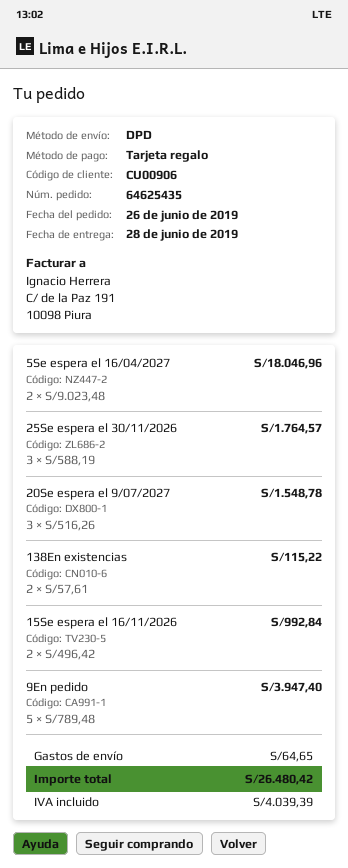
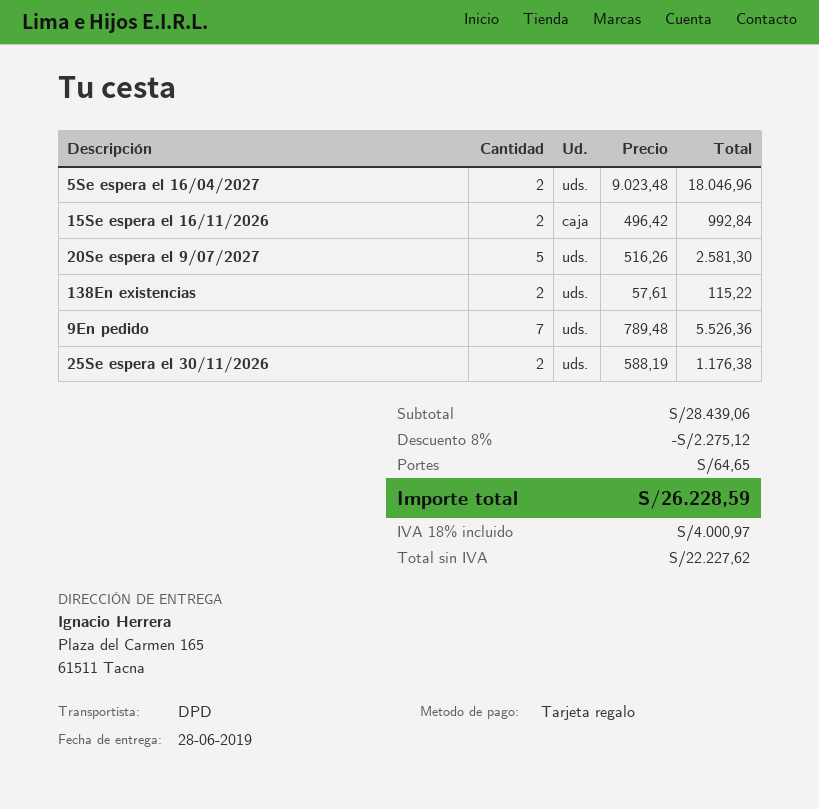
25Se espera el 30/11/2026: 3 x 588.19 = 1764.57 -> 2 x 588.19 = 1176.38
20Se espera el 9/07/2027: 3 x 516.26 = 1548.78 -> 5 x 516.26 = 2581.30
9En pedido: 5 x 789.48 = 3947.40 -> 7 x 789.48 = 5526.36
discount: none -> 8% = 2275.12
tax: 4039.39 -> 4000.97
total: 26480.42 -> 26228.59

